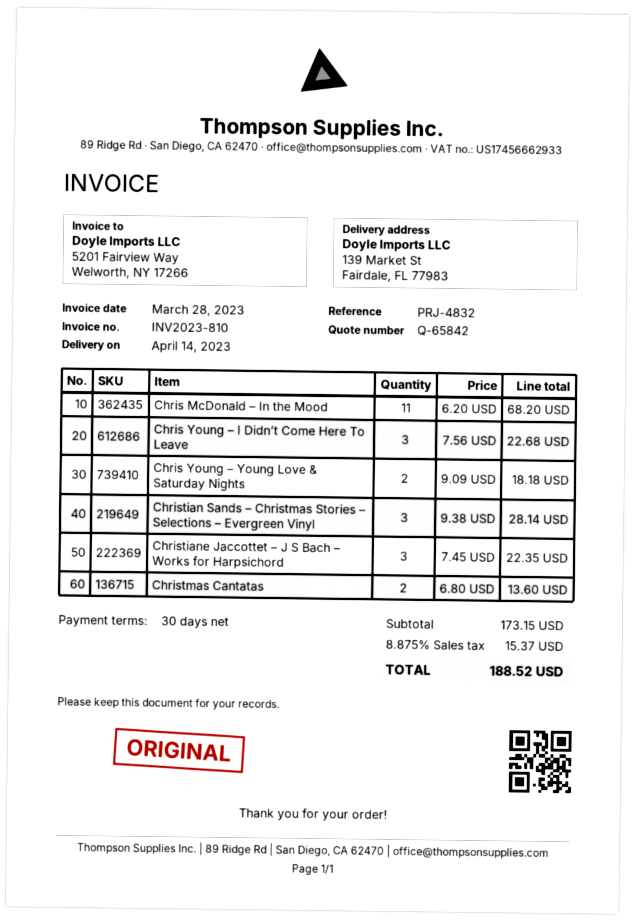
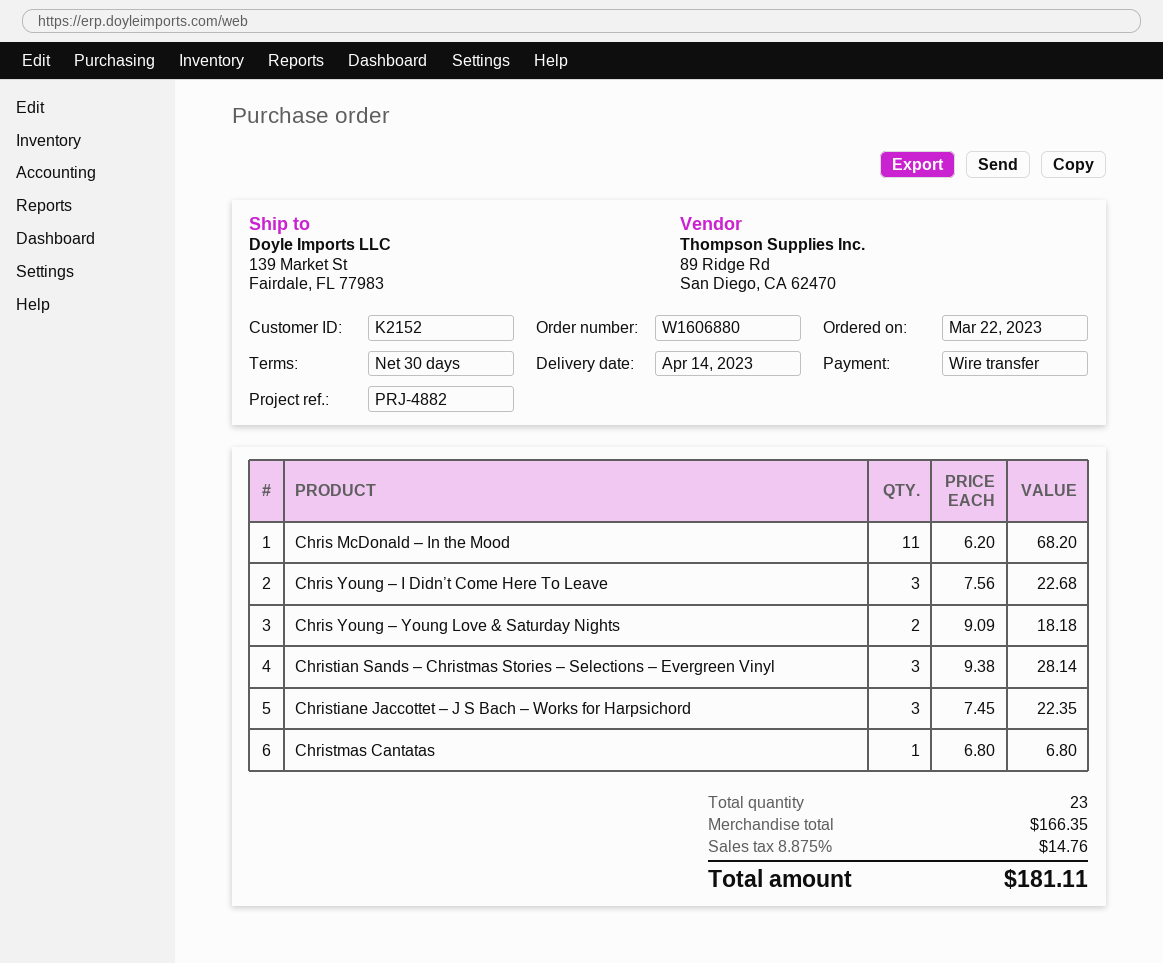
reference: PRJ-4832 -> PRJ-4882
Christmas Cantatas: 2 x 6.80 = 13.60 -> 1 x 6.80 = 6.80
subtotal: 173.15 -> 166.35
tax: 8.875% = 15.37 -> 8.875% = 14.76
total: 188.52 -> 181.11

